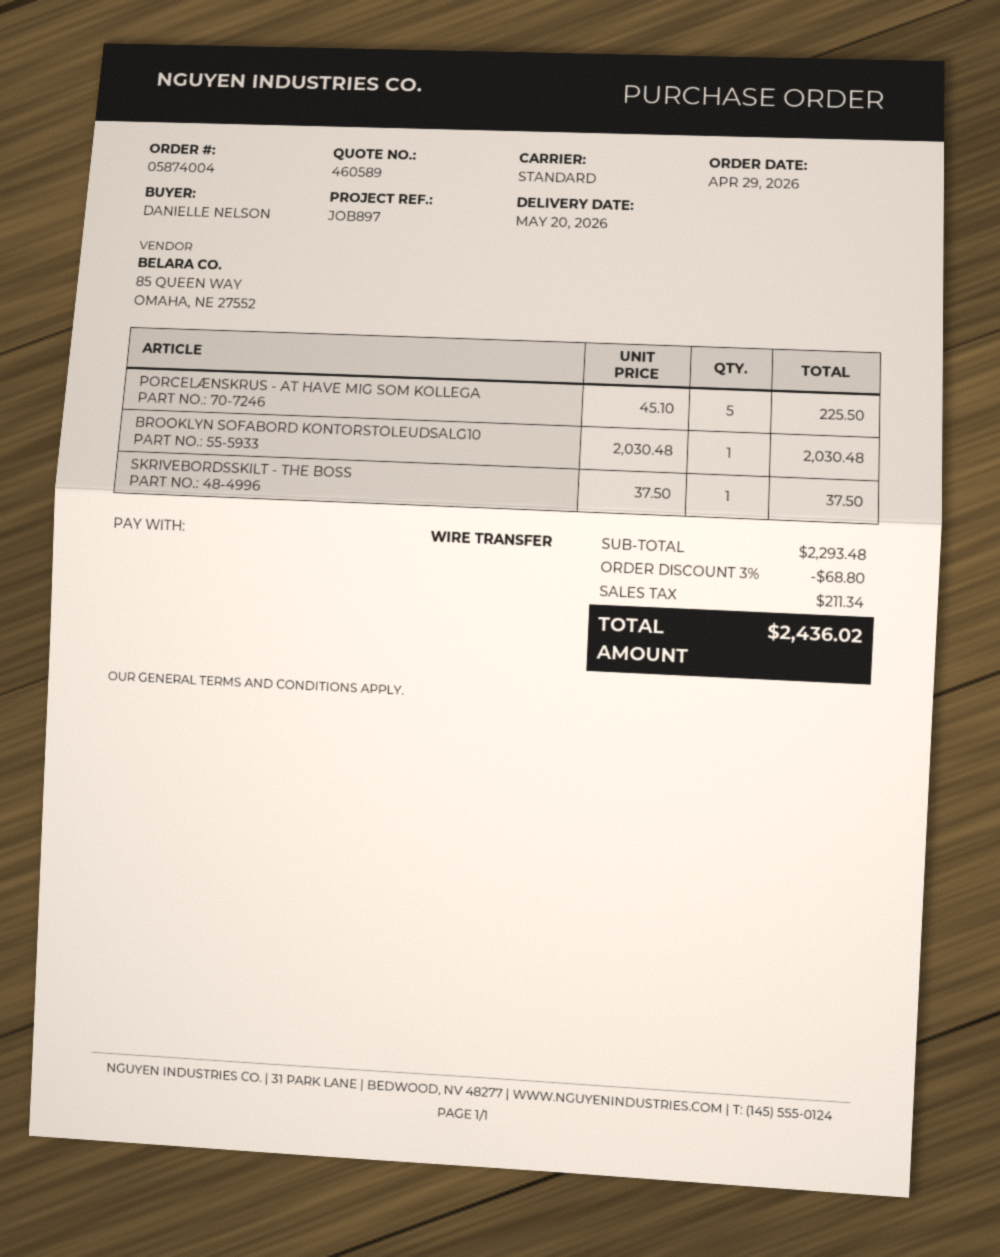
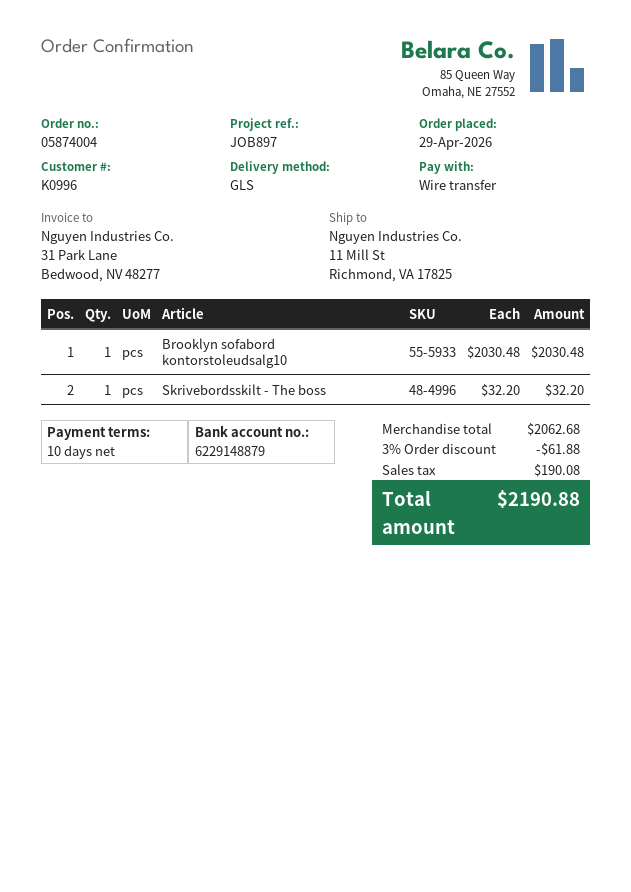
shipping method: standard -> GLS
PORCELÆNSKRUS - AT HAVE MIG SOM KOLLEGA: 5 x 45.10 = 225.50 -> none
SKRIVEBORDSSKILT - THE BOSS: 1 x 37.50 = 37.50 -> 1 x 32.20 = 32.20
subtotal: 2293.48 -> 2062.68
discount: 3% = 68.80 -> 3% = 61.88
tax: 211.34 -> 190.08
total: 2436.02 -> 2190.88

